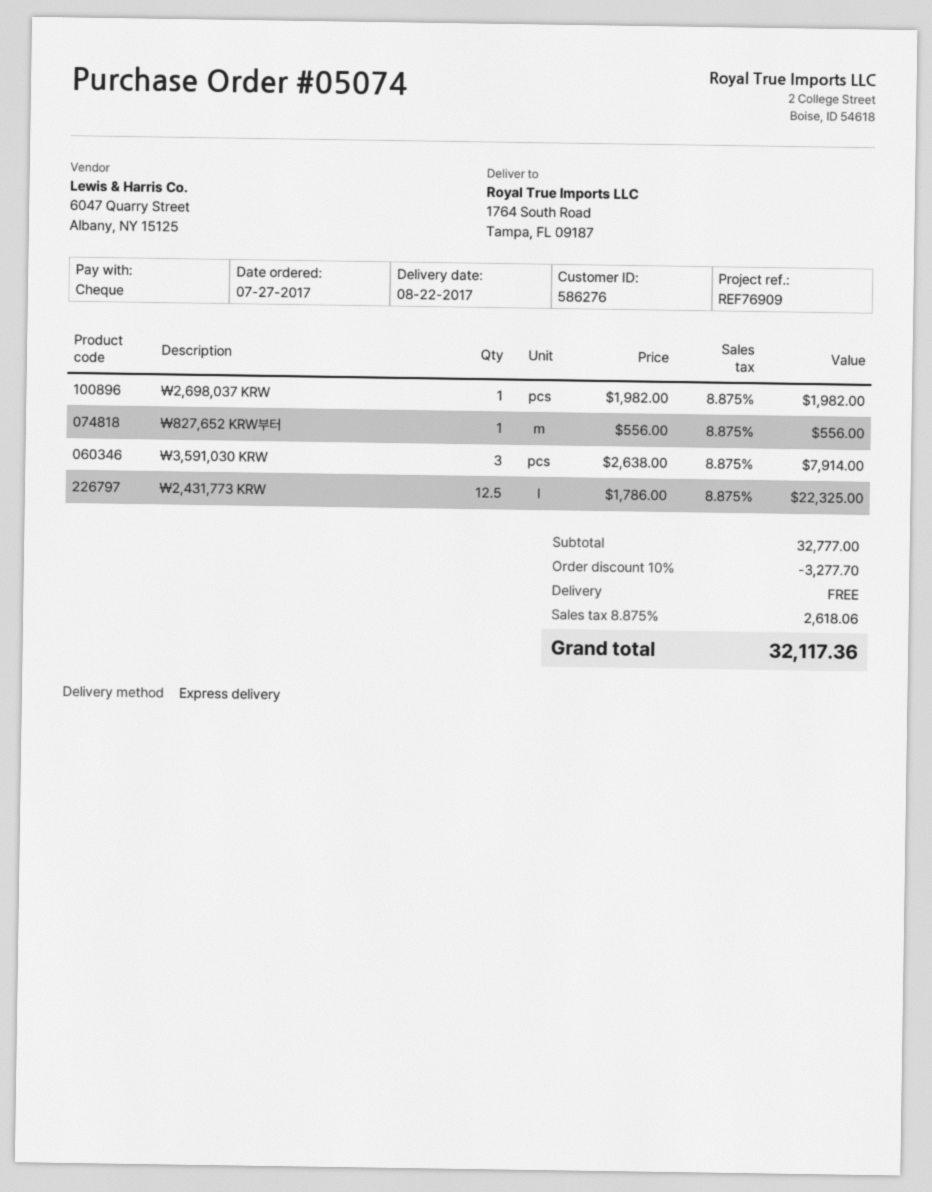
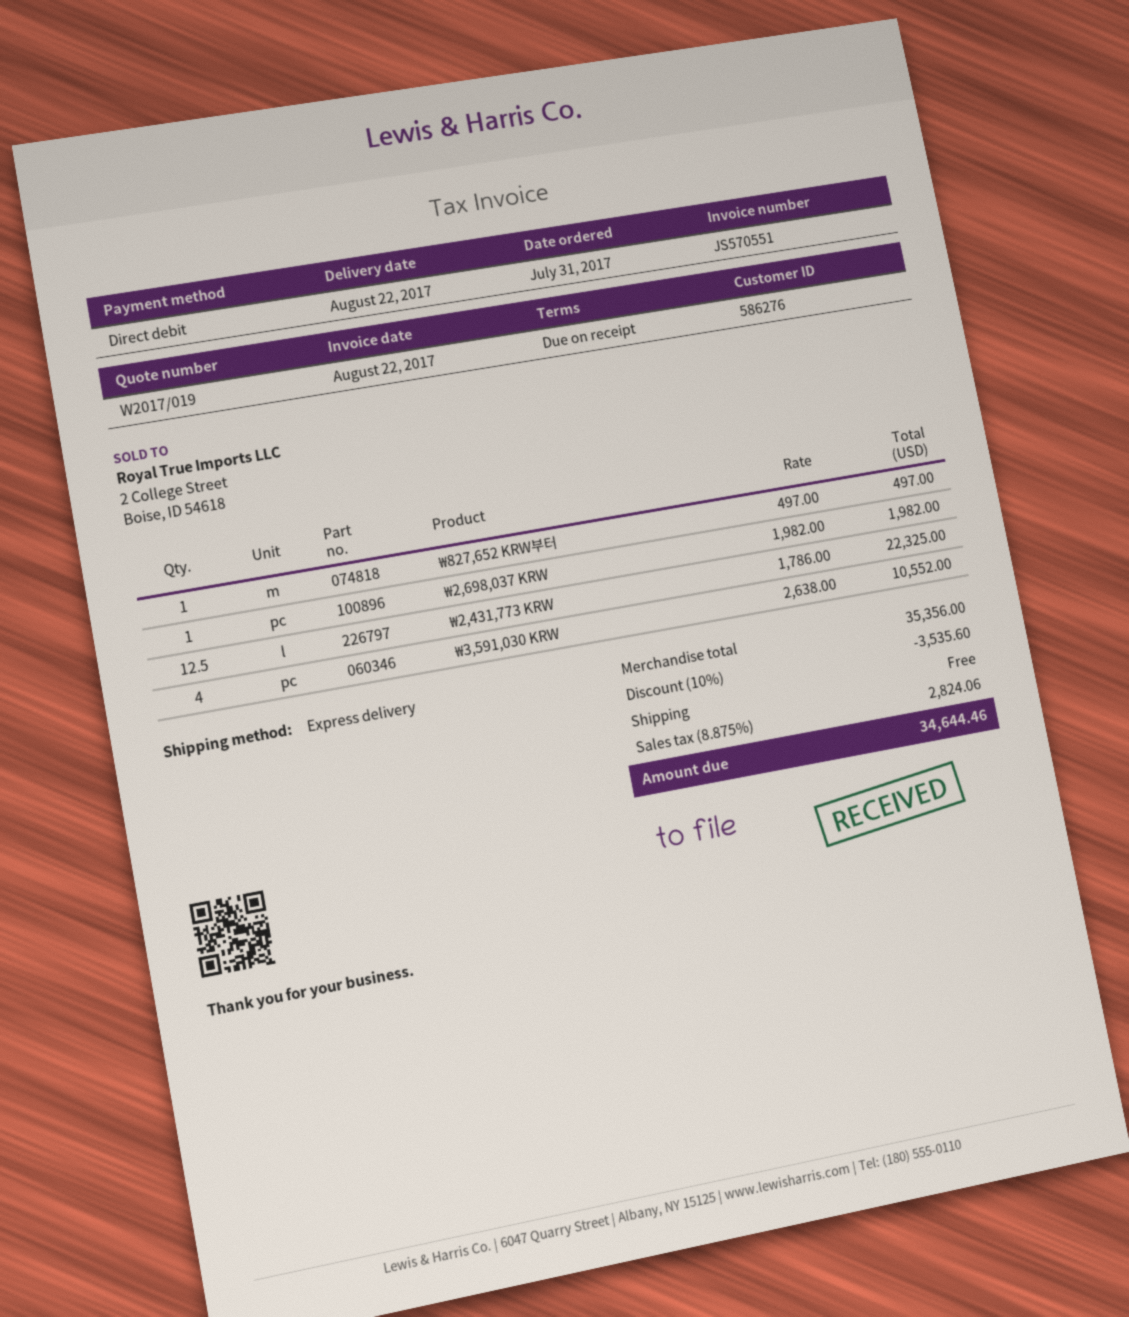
order date: 2017-07-27 -> 2017-07-31
payment method: cheque -> direct debit
₩827,652 KRW부터: 1 x 556.00 = 556.00 -> 1 x 497.00 = 497.00
₩3,591,030 KRW: 3 x 2638.00 = 7914.00 -> 4 x 2638.00 = 10552.00
subtotal: 32777.00 -> 35356.00
discount: 10% = 3277.70 -> 10% = 3535.60
tax: 8.875% = 2618.06 -> 8.875% = 2824.06
total: 32117.36 -> 34644.46

